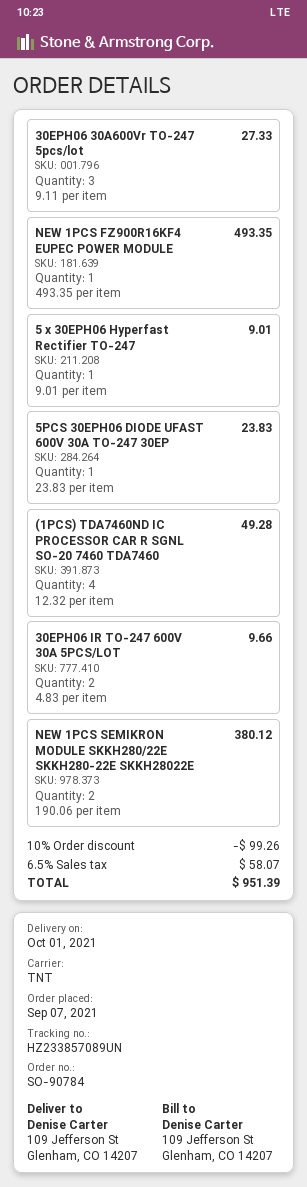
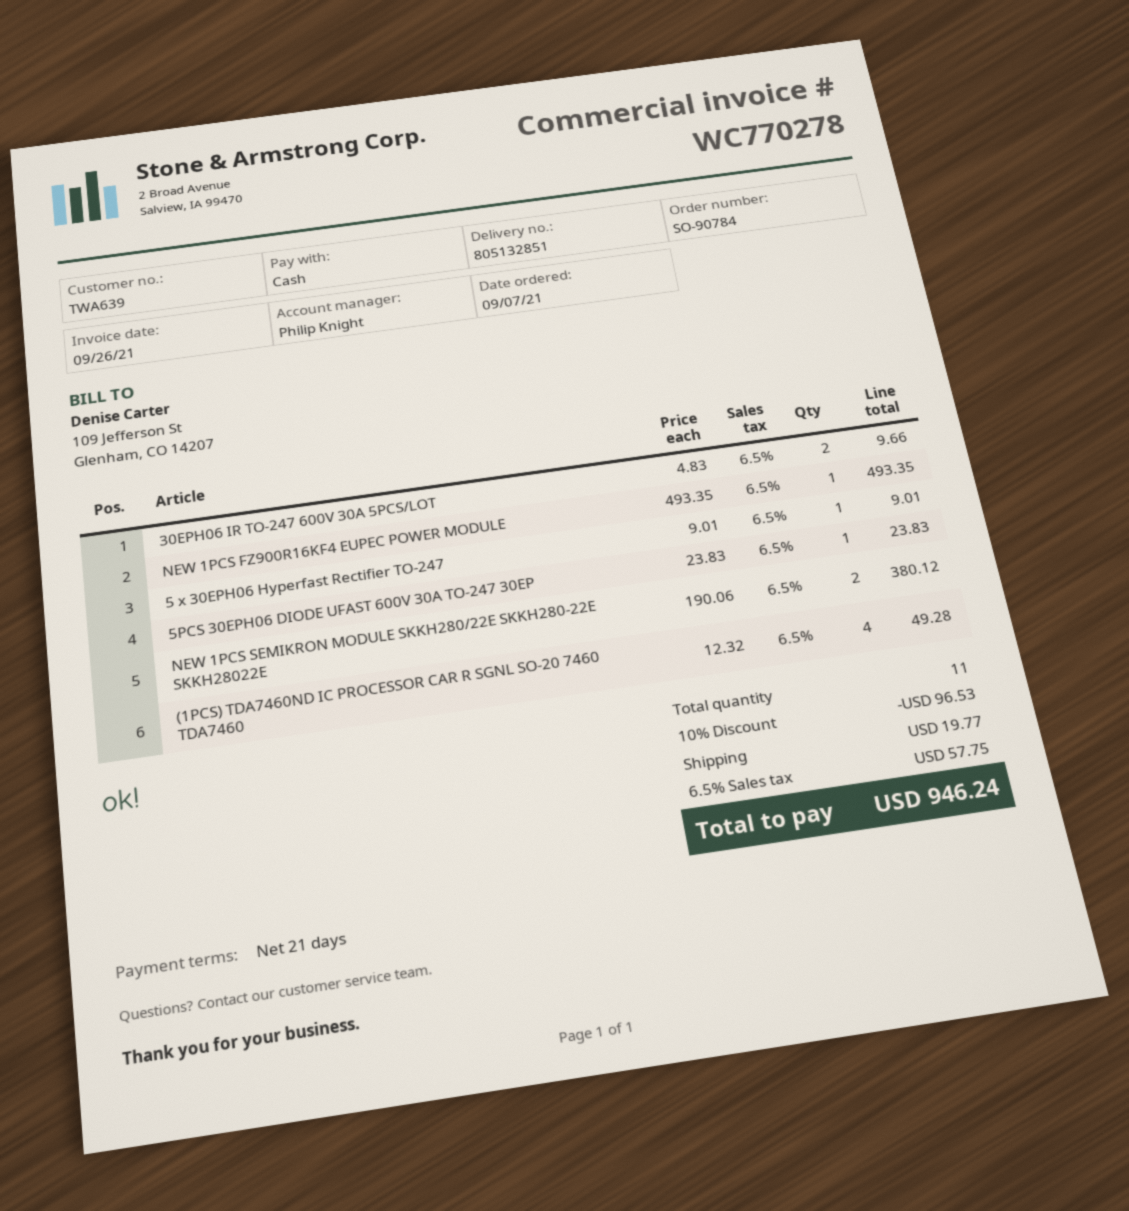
30EPH06 30A600Vr TO-247 5pcs/lot: 3 x 9.11 = 27.33 -> none
discount: 10% = 99.26 -> 10% = 96.53
shipping: none -> 19.77
tax: 6.5% = 58.07 -> 6.5% = 57.75
total: 951.39 -> 946.24

